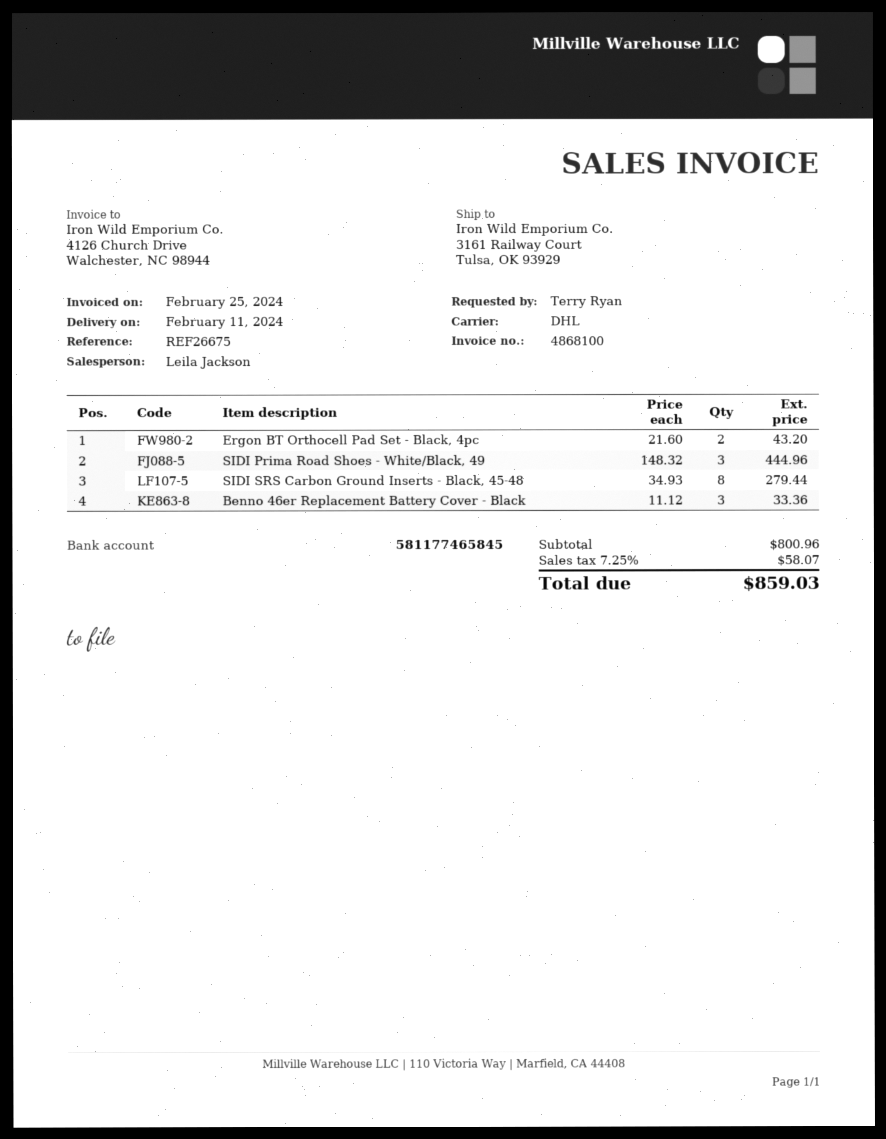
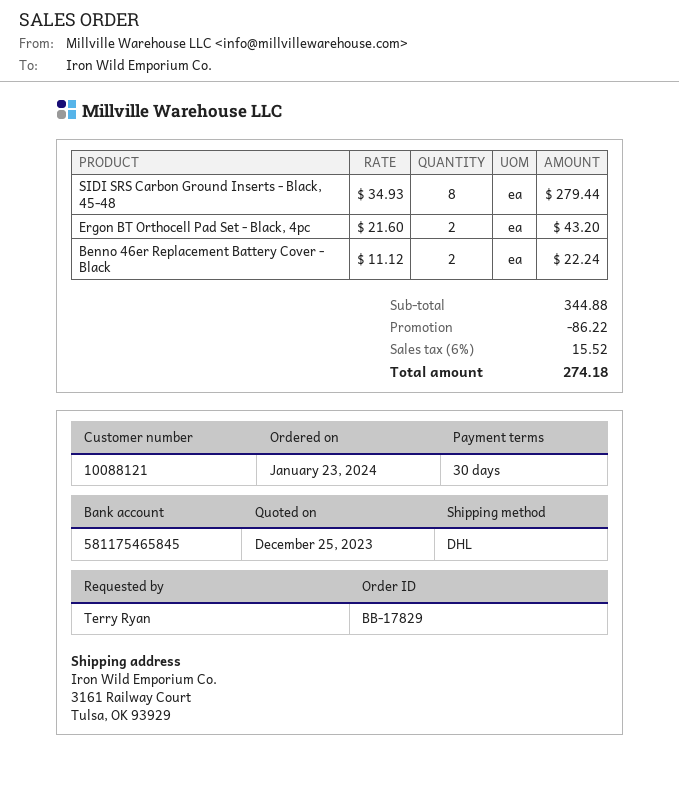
bank account: 581177465845 -> 581175465845
SIDI Prima Road Shoes - White/Black, 49: 3 x 148.32 = 444.96 -> none
Benno 46er Replacement Battery Cover - Black: 3 x 11.12 = 33.36 -> 2 x 11.12 = 22.24
subtotal: 800.96 -> 344.88
discount: none -> 86.22
tax: 7.25% = 58.07 -> 6% = 15.52
total: 859.03 -> 274.18

